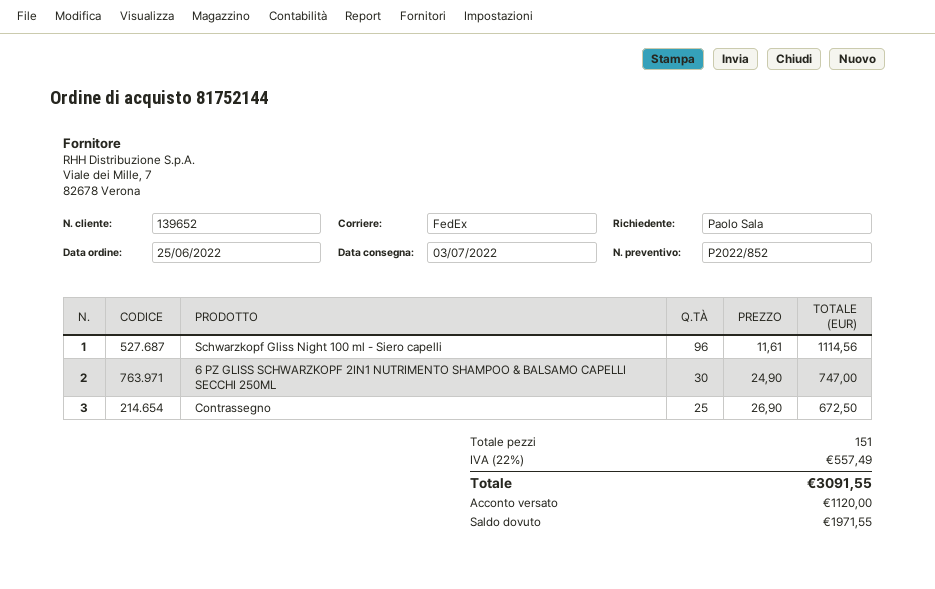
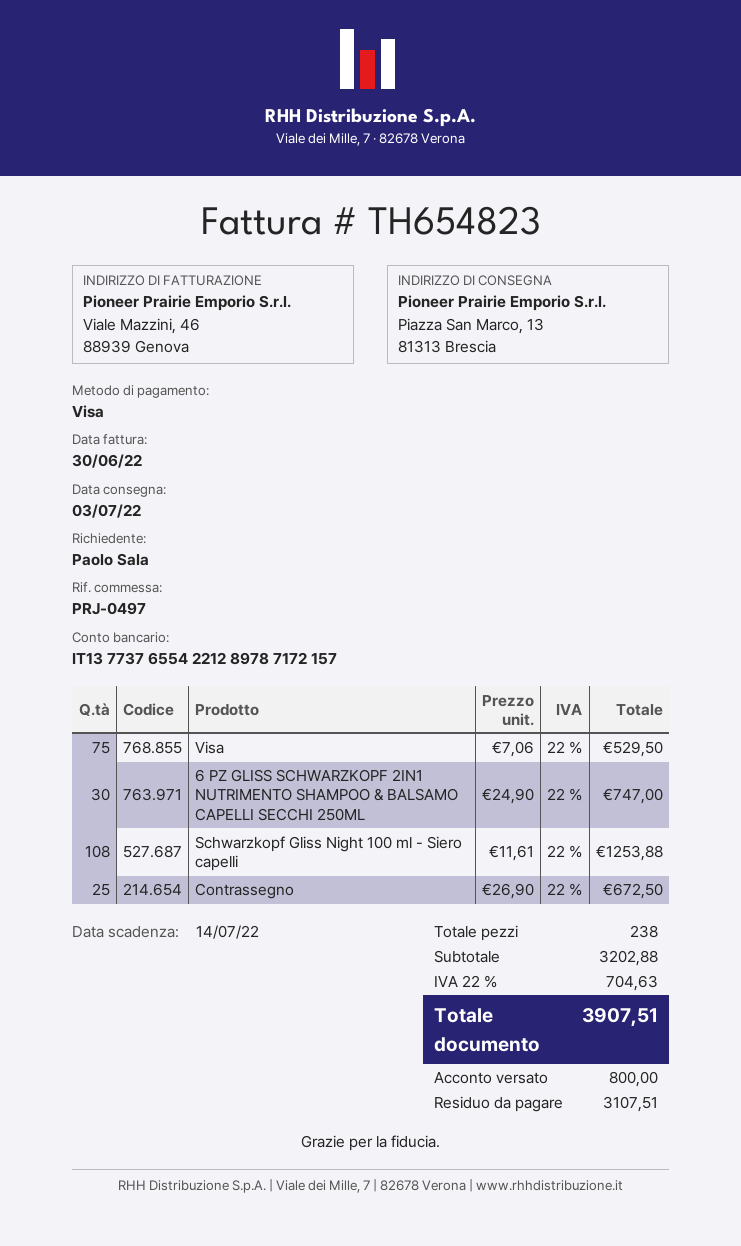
Schwarzkopf Gliss Night 100 ml - Siero capelli: 96 x 11.61 = 1114.56 -> 108 x 11.61 = 1253.88
Visa: none -> 75 x 7.06 = 529.50
total quantity: 151 -> 238
tax: 22% = 557.49 -> 22% = 704.63
total: 3091.55 -> 3907.51
deposit: 1120.00 -> 800.00
balance: 1971.55 -> 3107.51

